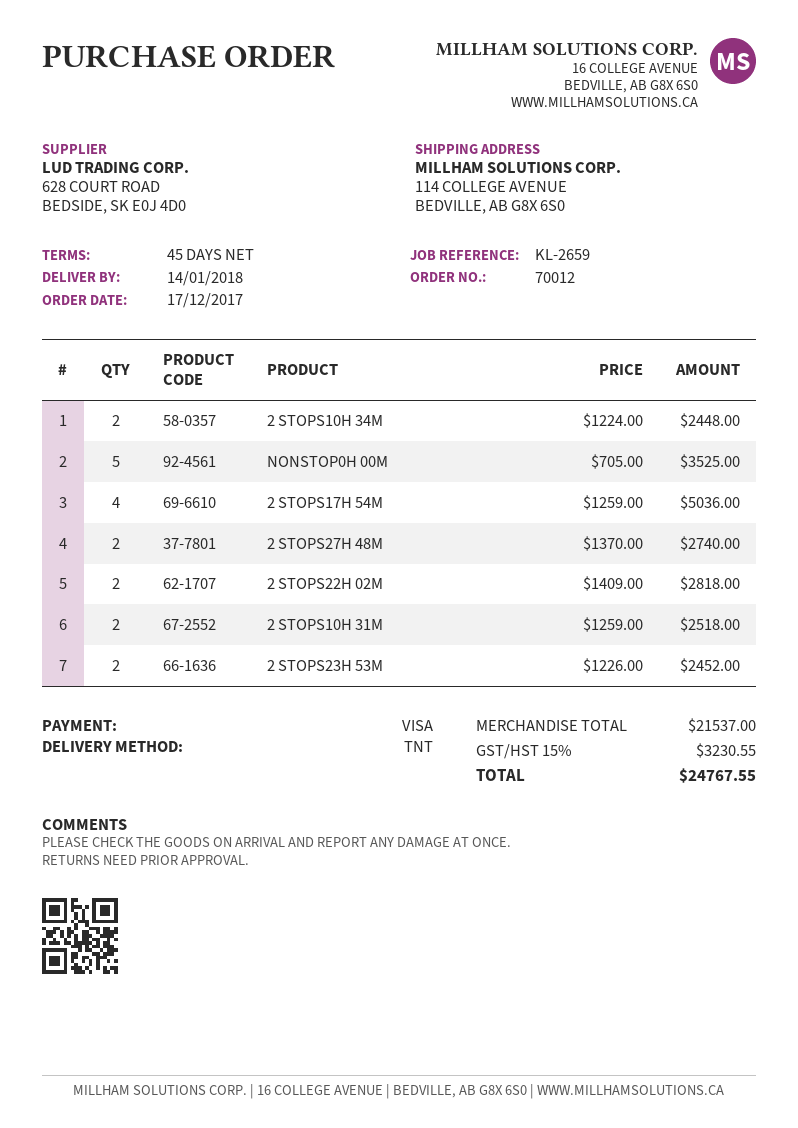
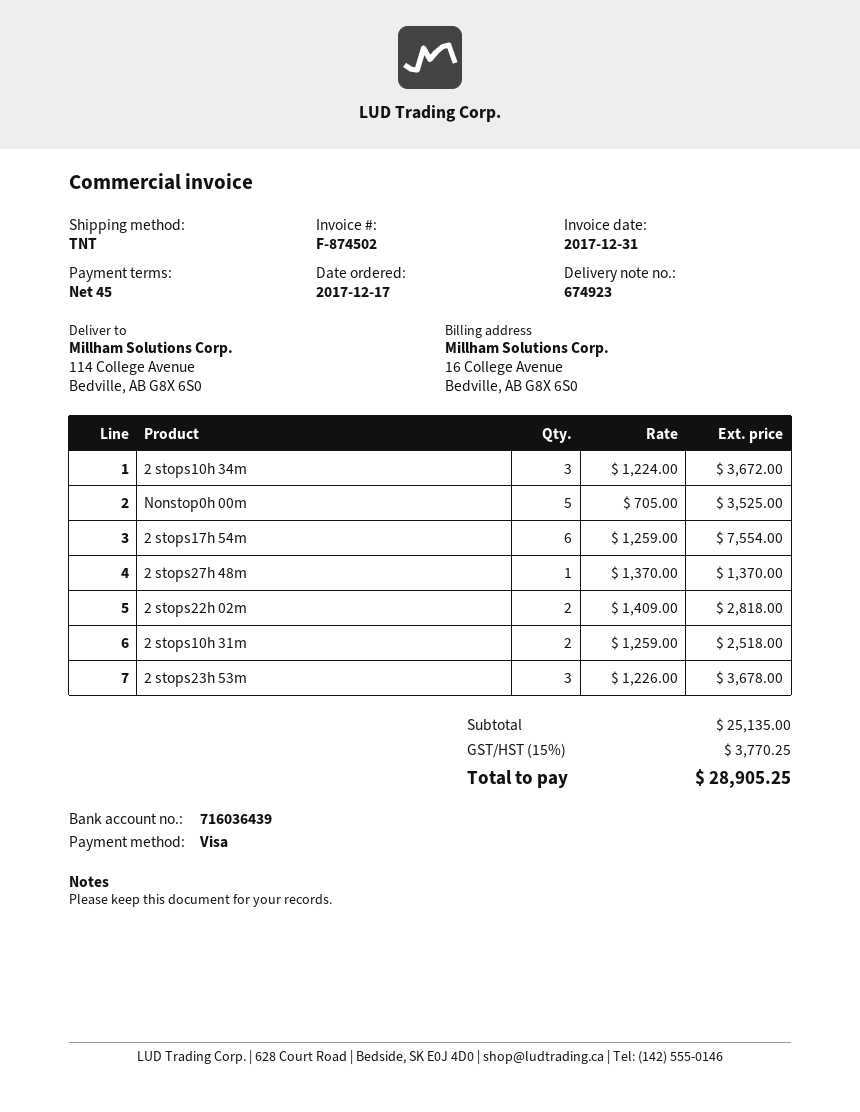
2 STOPS10H 34M: 2 x 1224.00 = 2448.00 -> 3 x 1224.00 = 3672.00
2 STOPS17H 54M: 4 x 1259.00 = 5036.00 -> 6 x 1259.00 = 7554.00
2 STOPS27H 48M: 2 x 1370.00 = 2740.00 -> 1 x 1370.00 = 1370.00
2 STOPS23H 53M: 2 x 1226.00 = 2452.00 -> 3 x 1226.00 = 3678.00
subtotal: 21537.00 -> 25135.00
tax: 15% = 3230.55 -> 15% = 3770.25
total: 24767.55 -> 28905.25

